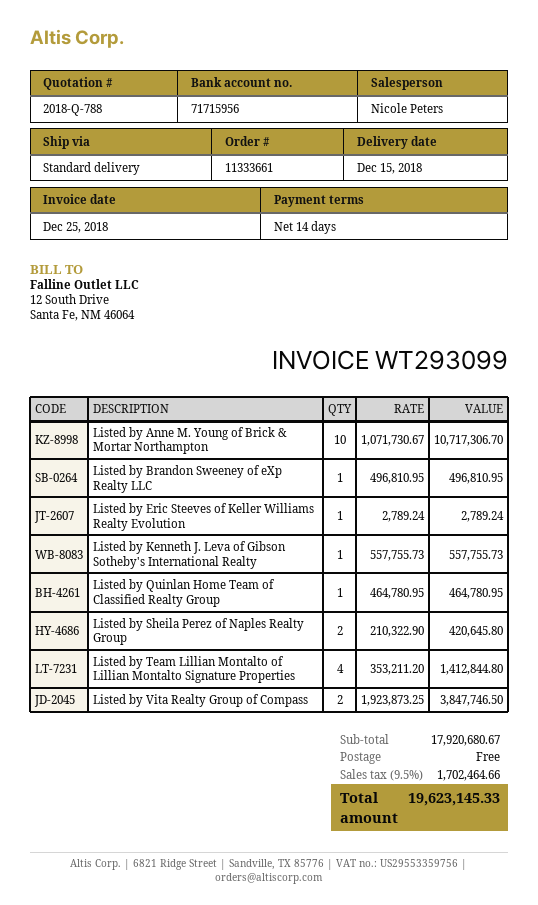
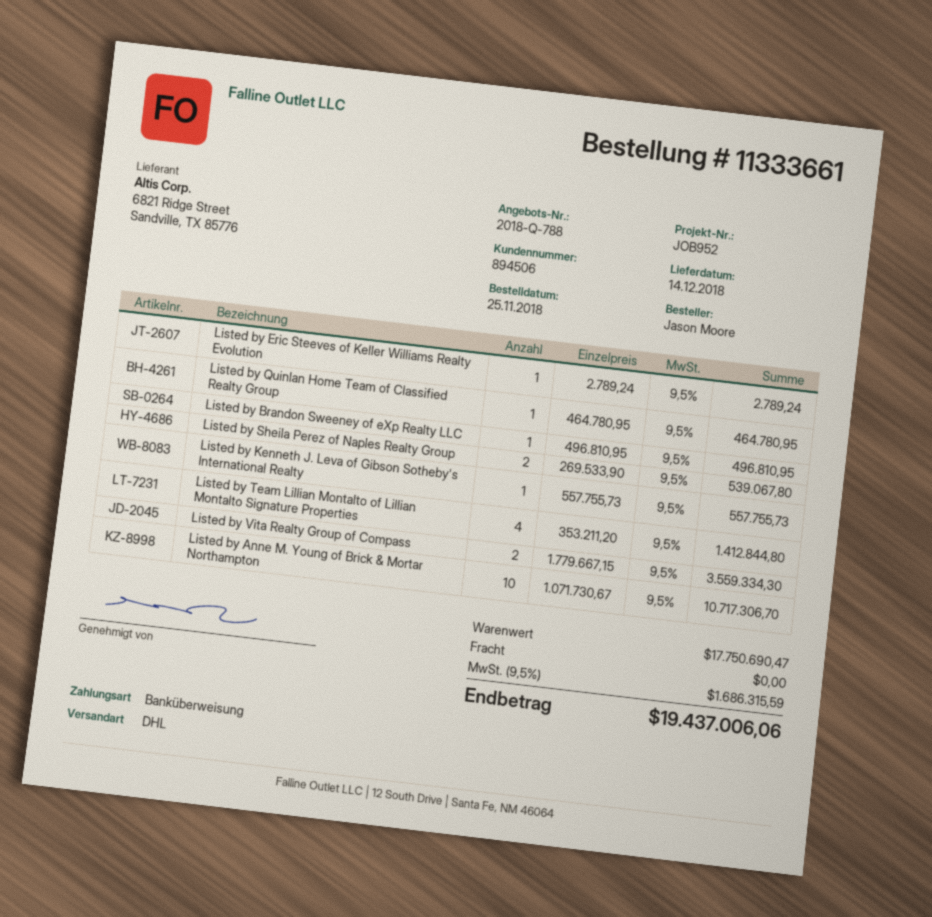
delivery date: 2018-12-15 -> 2018-12-14
shipping method: standard -> DHL
Listed by Sheila Perez of Naples Realty Group: 2 x 210322.90 = 420645.80 -> 2 x 269533.90 = 539067.80
Listed by Vita Realty Group of Compass: 2 x 1923873.25 = 3847746.50 -> 2 x 1779667.15 = 3559334.30
subtotal: 17920680.67 -> 17750690.47
tax: 9.5% = 1702464.66 -> 9.5% = 1686315.59
total: 19623145.33 -> 19437006.06

